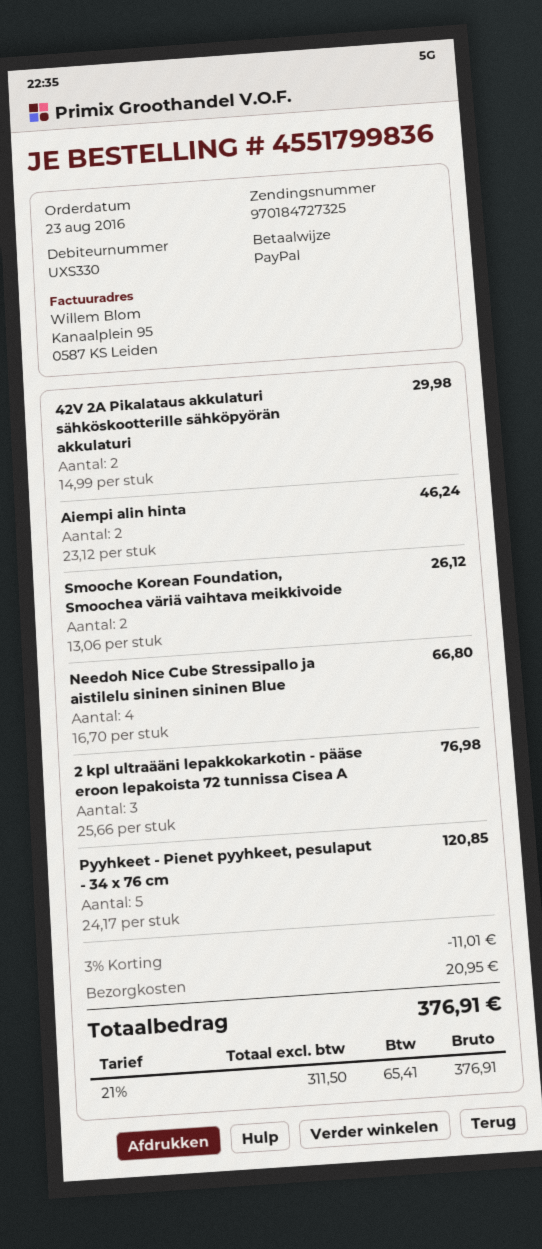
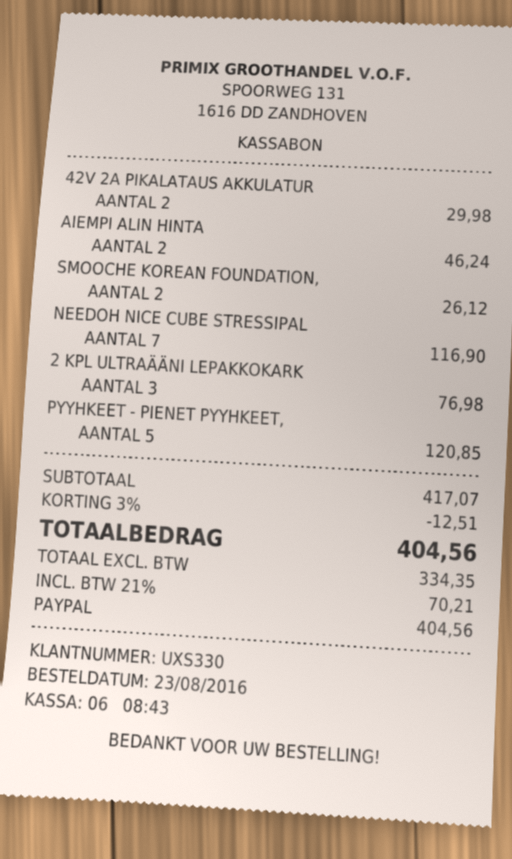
Needoh Nice Cube Stressipallo ja aistilelu sininen sininen Blue: 4 for 66.80 -> 7 for 116.90
discount: 3% = 11.01 -> 3% = 12.51
shipping: 20.95 -> none
net: 311.50 -> 334.35
tax: 21% = 65.41 -> 21% = 70.21
total: 376.91 -> 404.56

